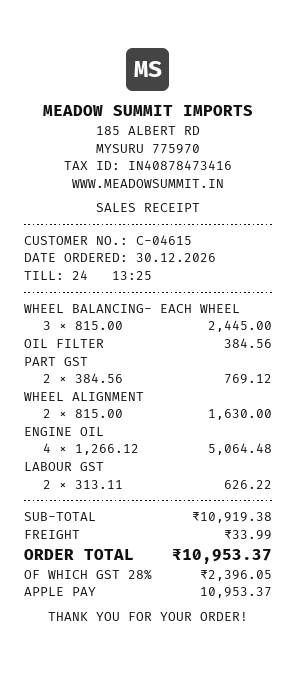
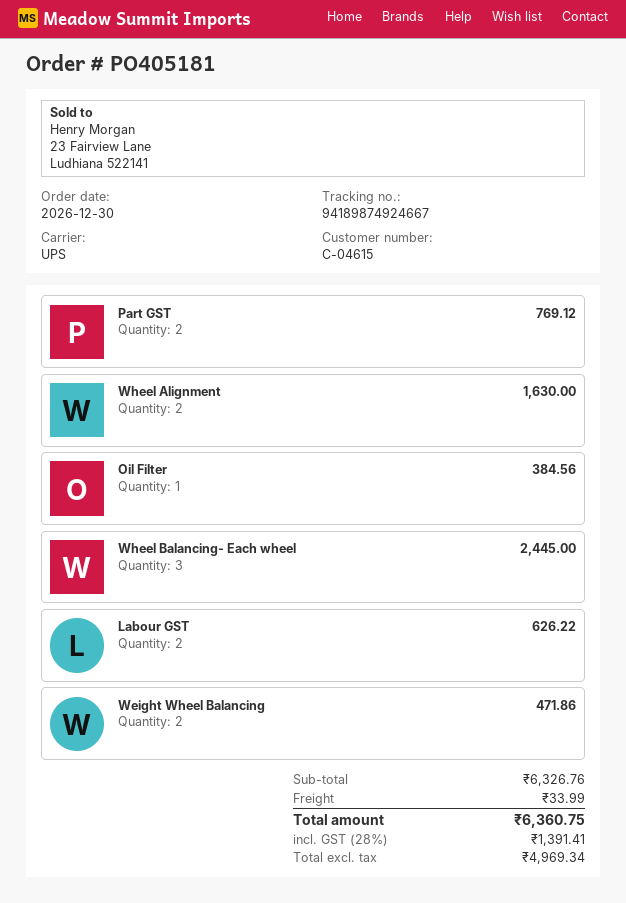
ENGINE OIL: 4 for 5064.48 -> none
Weight Wheel Balancing: none -> 2 for 471.86
subtotal: 10919.38 -> 6326.76
tax: 28% = 2396.05 -> 28% = 1391.41
total: 10953.37 -> 6360.75

